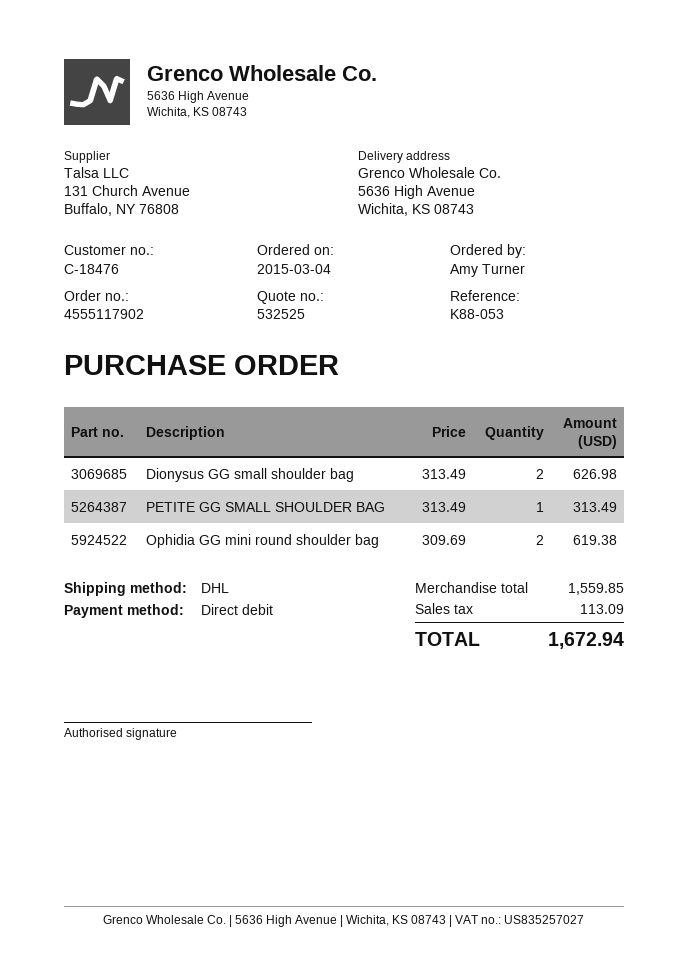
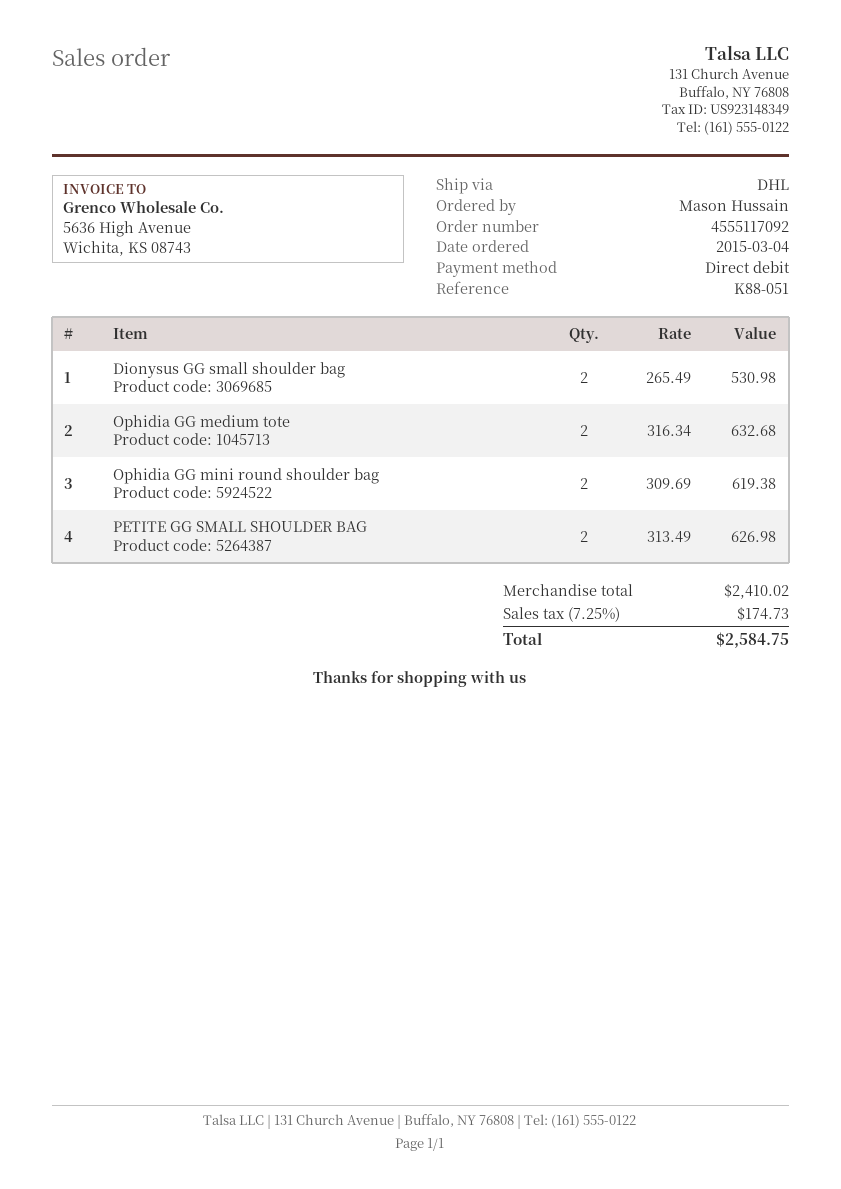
order number: 4555117902 -> 4555117092
reference: K88-053 -> K88-051
ordered by: Amy Turner -> Mason Hussain
Dionysus GG small shoulder bag: 2 x 313.49 = 626.98 -> 2 x 265.49 = 530.98
PETITE GG SMALL SHOULDER BAG: 1 x 313.49 = 313.49 -> 2 x 313.49 = 626.98
Ophidia GG medium tote: none -> 2 x 316.34 = 632.68
subtotal: 1559.85 -> 2410.02
tax: 113.09 -> 174.73
total: 1672.94 -> 2584.75

